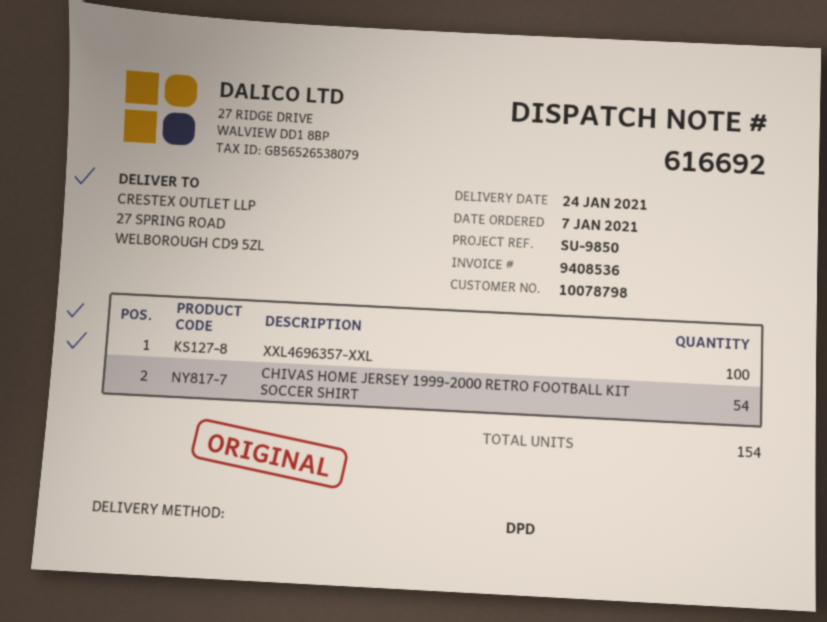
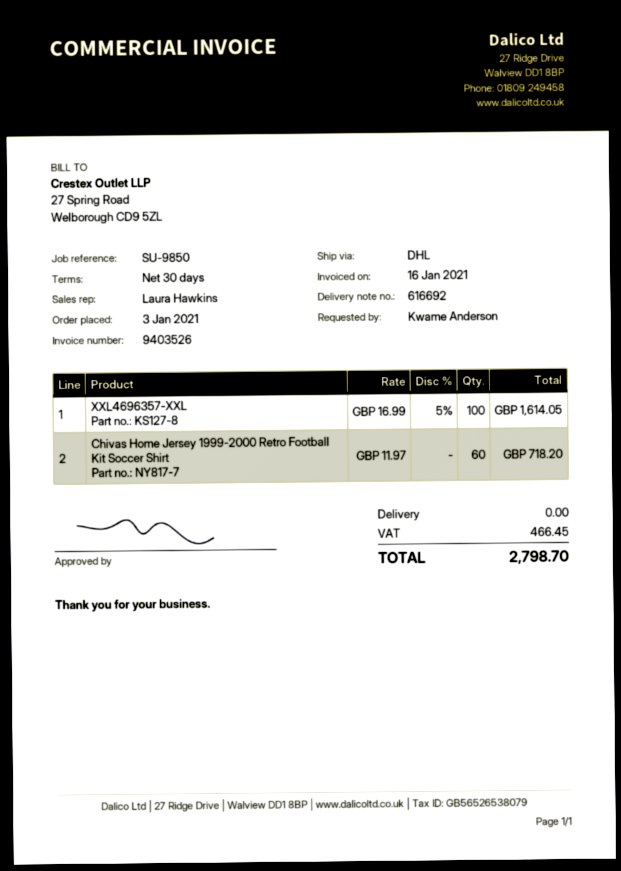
order date: 2021-01-07 -> 2021-01-03
invoice number: 9408536 -> 9403526
shipping method: DPD -> DHL
CHIVAS HOME JERSEY 1999-2000 RETRO FOOTBALL KIT SOCCER SHIRT: 54 -> 60

